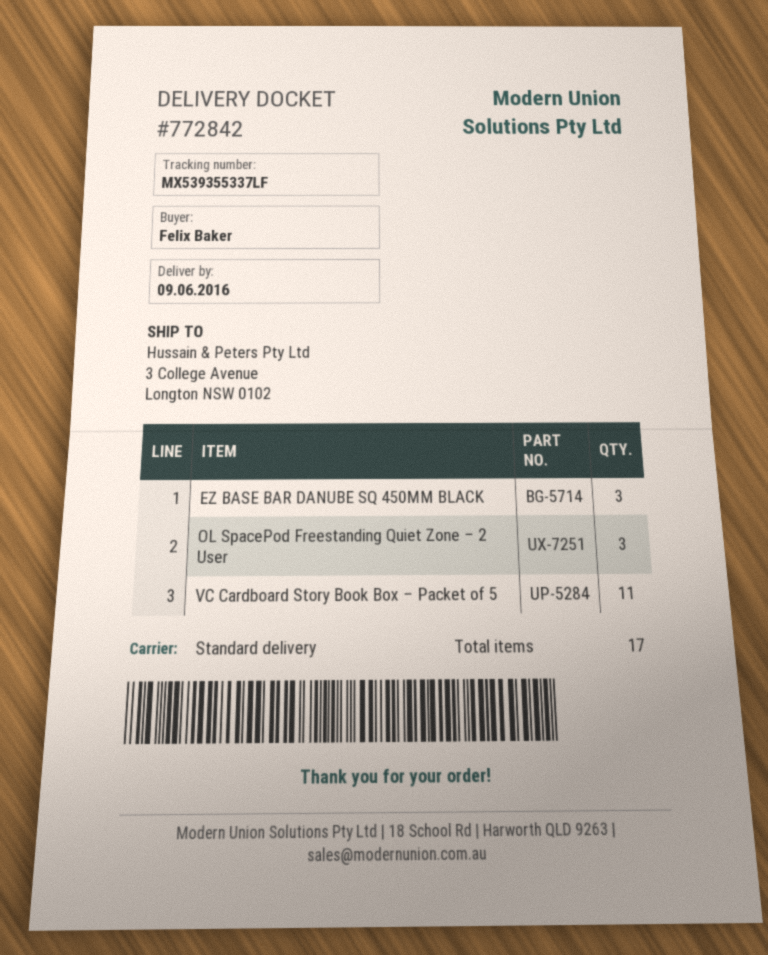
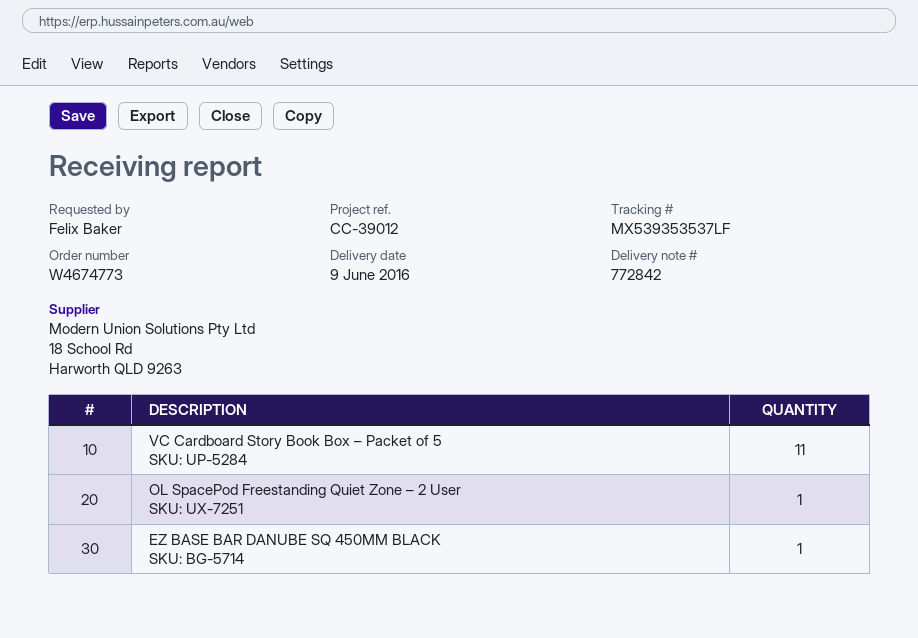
tracking number: MX539355337LF -> MX539353537LF
EZ BASE BAR DANUBE SQ 450MM BLACK: 3 -> 1
OL SpacePod Freestanding Quiet Zone – 2 User: 3 -> 1

